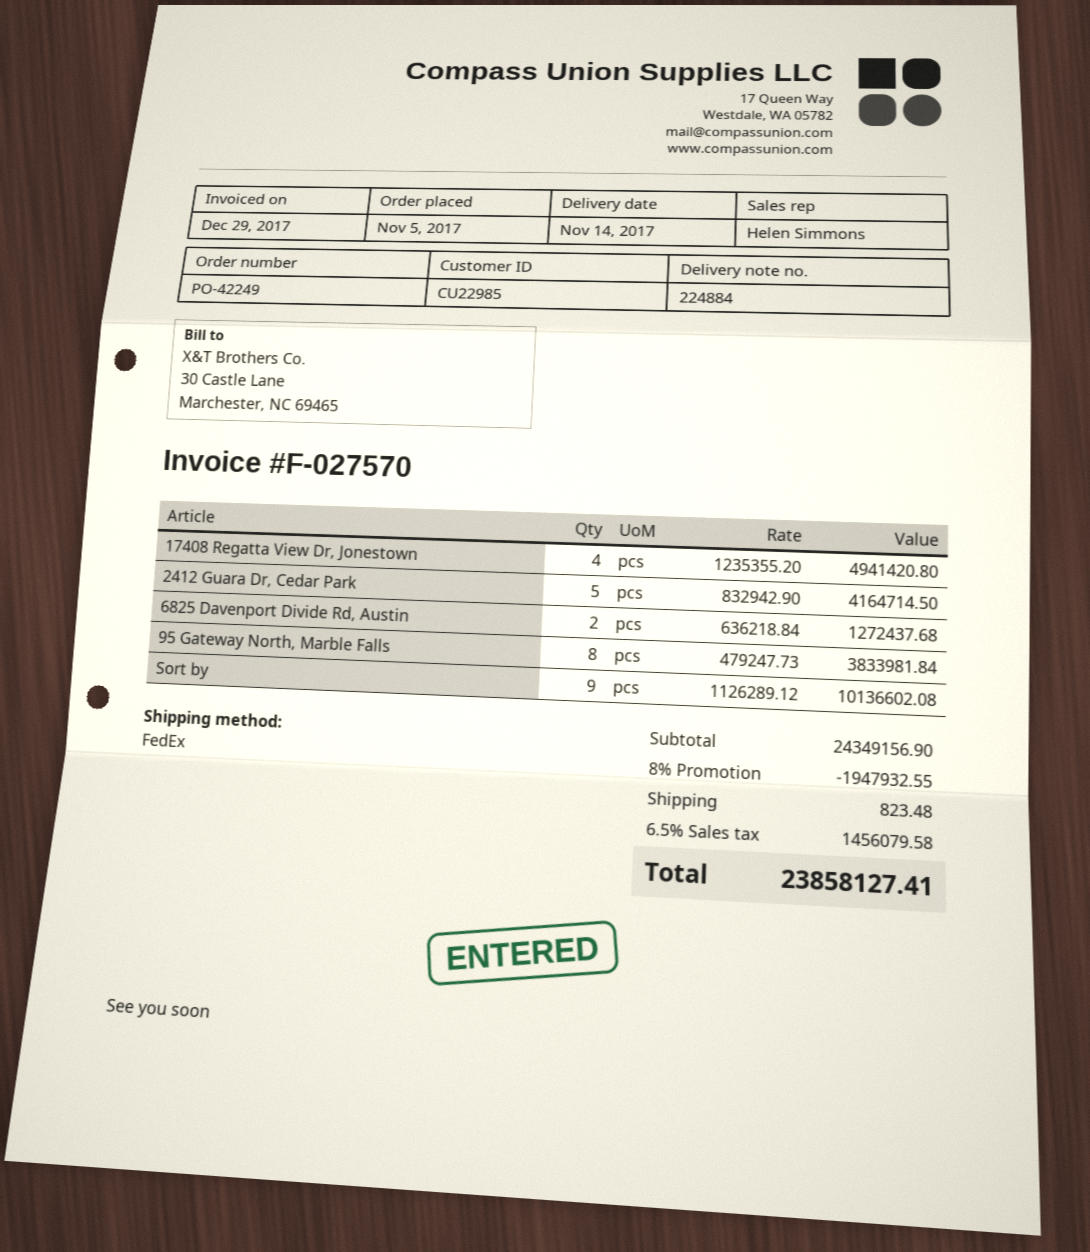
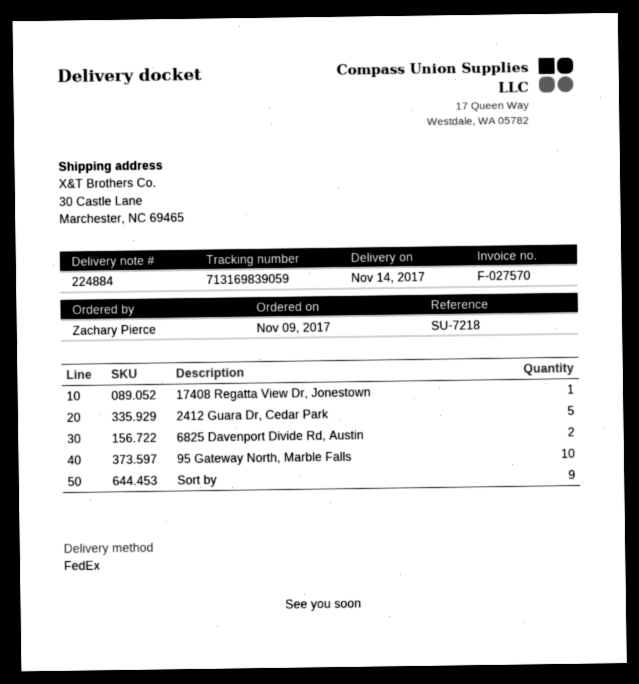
order date: 2017-11-05 -> 2017-11-09
17408 Regatta View Dr, Jonestown: 4 -> 1
95 Gateway North, Marble Falls: 8 -> 10

